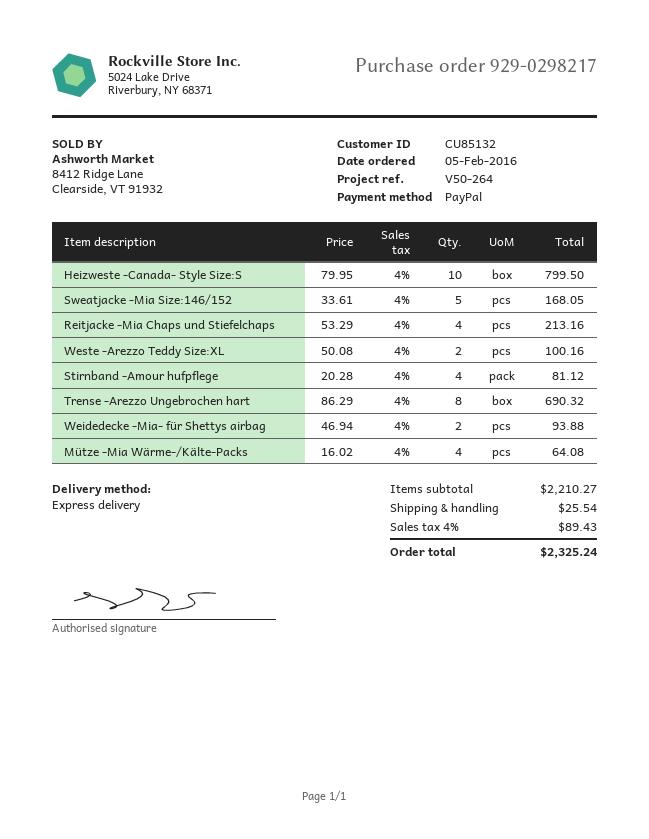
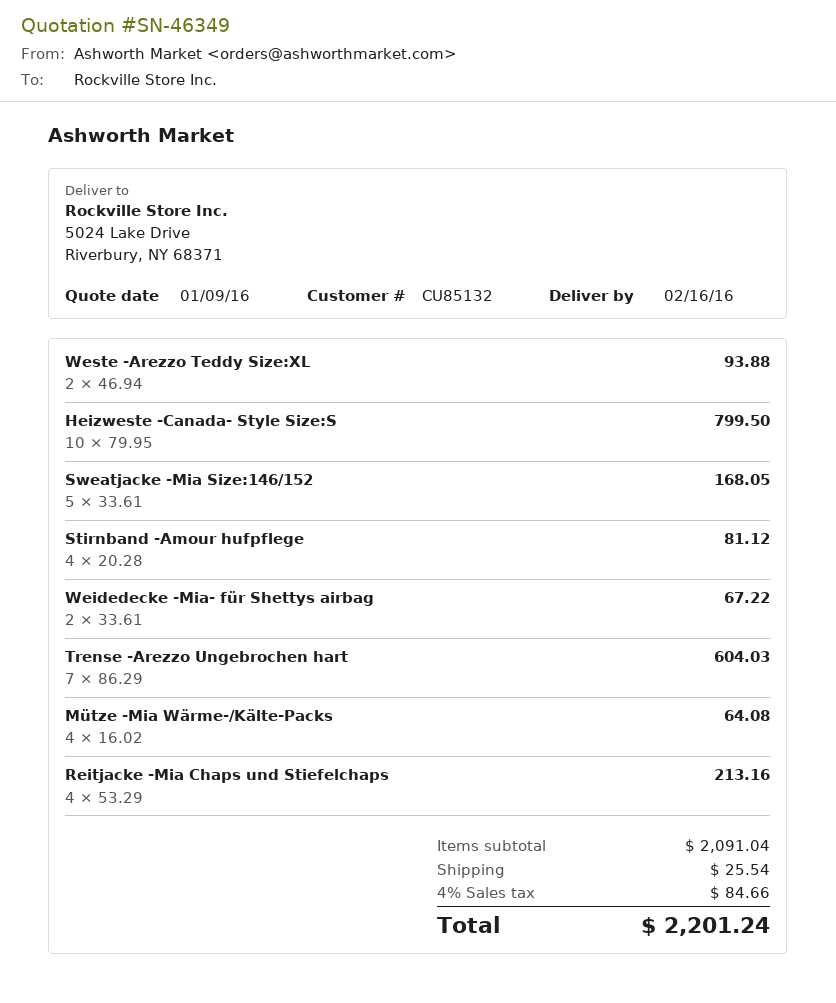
Weste -Arezzo Teddy Size:XL: 2 x 50.08 = 100.16 -> 2 x 46.94 = 93.88
Trense -Arezzo Ungebrochen hart: 8 x 86.29 = 690.32 -> 7 x 86.29 = 604.03
Weidedecke -Mia- für Shettys airbag: 2 x 46.94 = 93.88 -> 2 x 33.61 = 67.22
subtotal: 2210.27 -> 2091.04
tax: 4% = 89.43 -> 4% = 84.66
total: 2325.24 -> 2201.24

